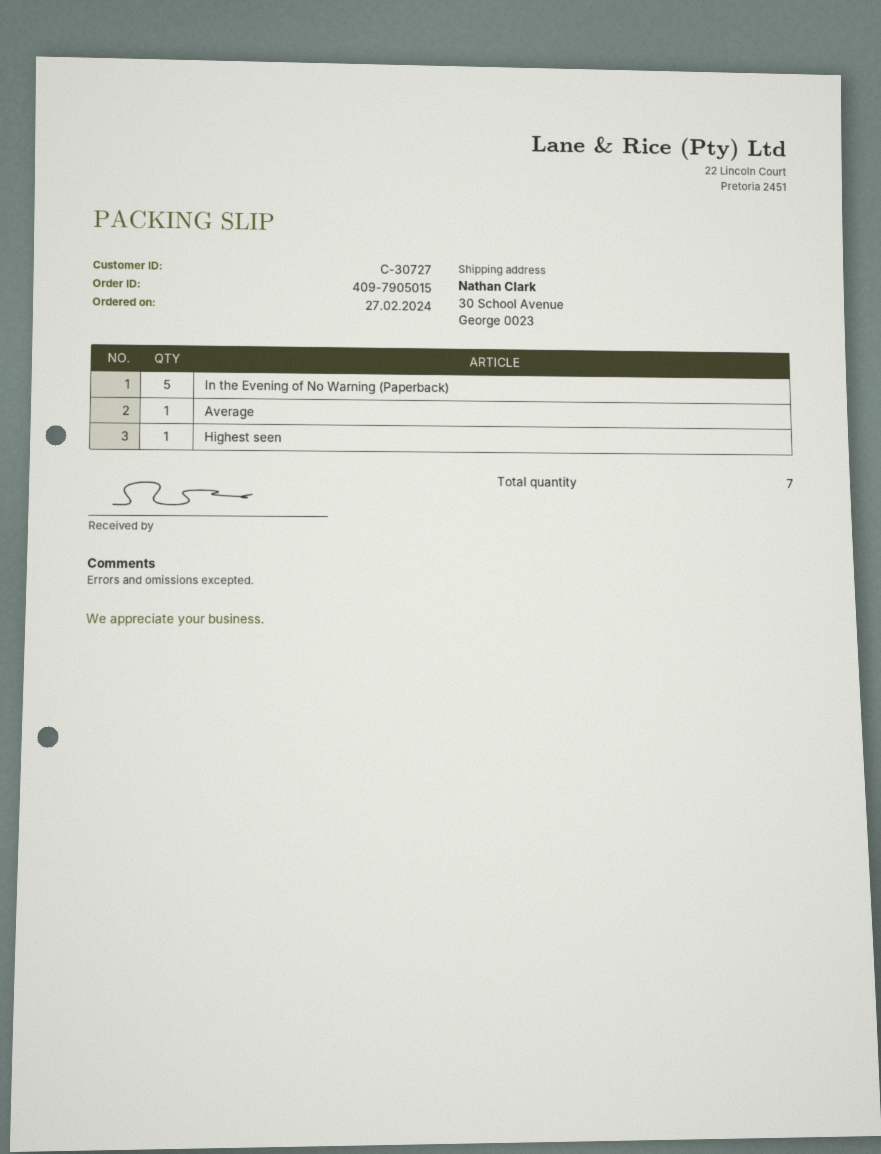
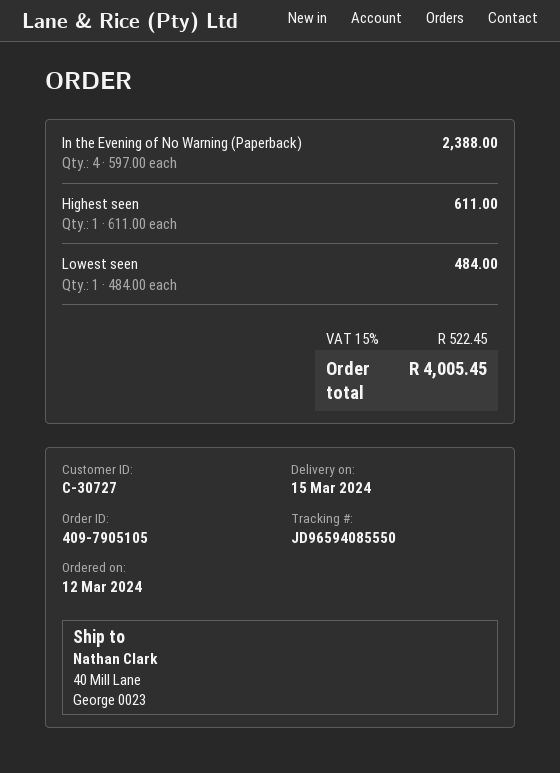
order number: 409-7905015 -> 409-7905105
order date: 2024-02-27 -> 2024-03-12
ship to: 30 School Avenue, George 0023 -> 40 Mill Lane, George 0023
In the Evening of No Warning (Paperback): 5 -> 4
Average: 1 -> none
Lowest seen: none -> 1

